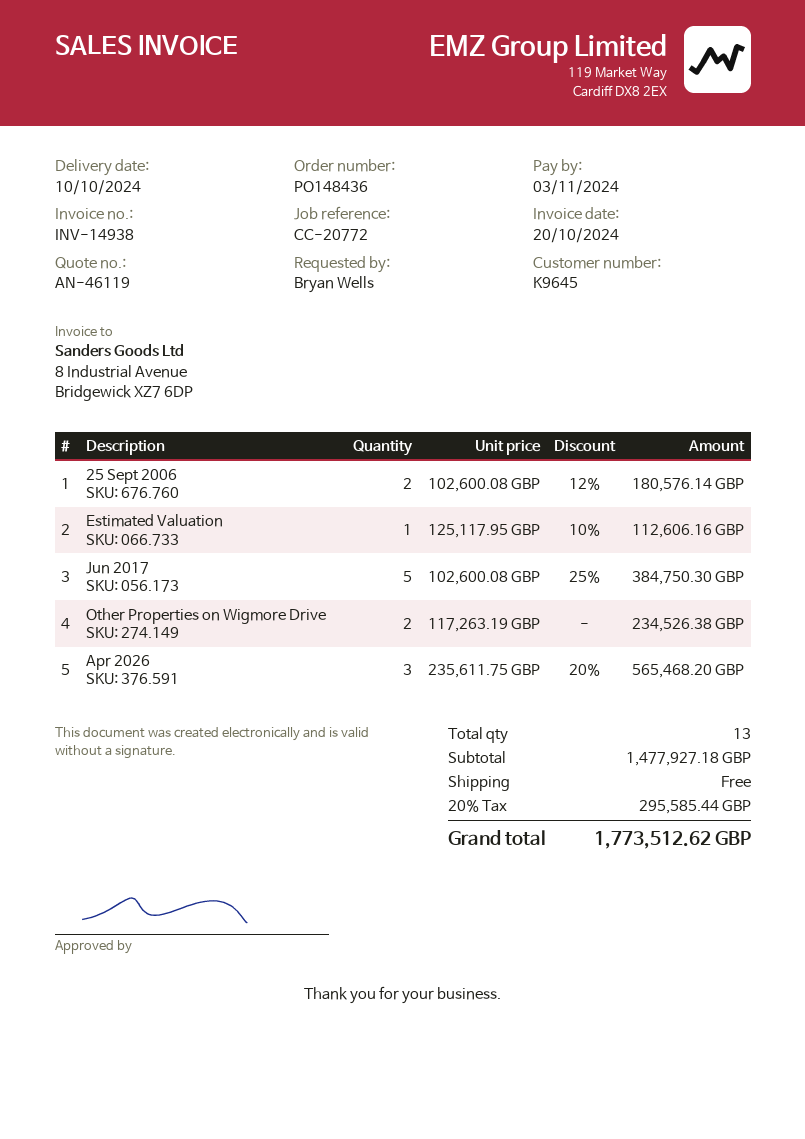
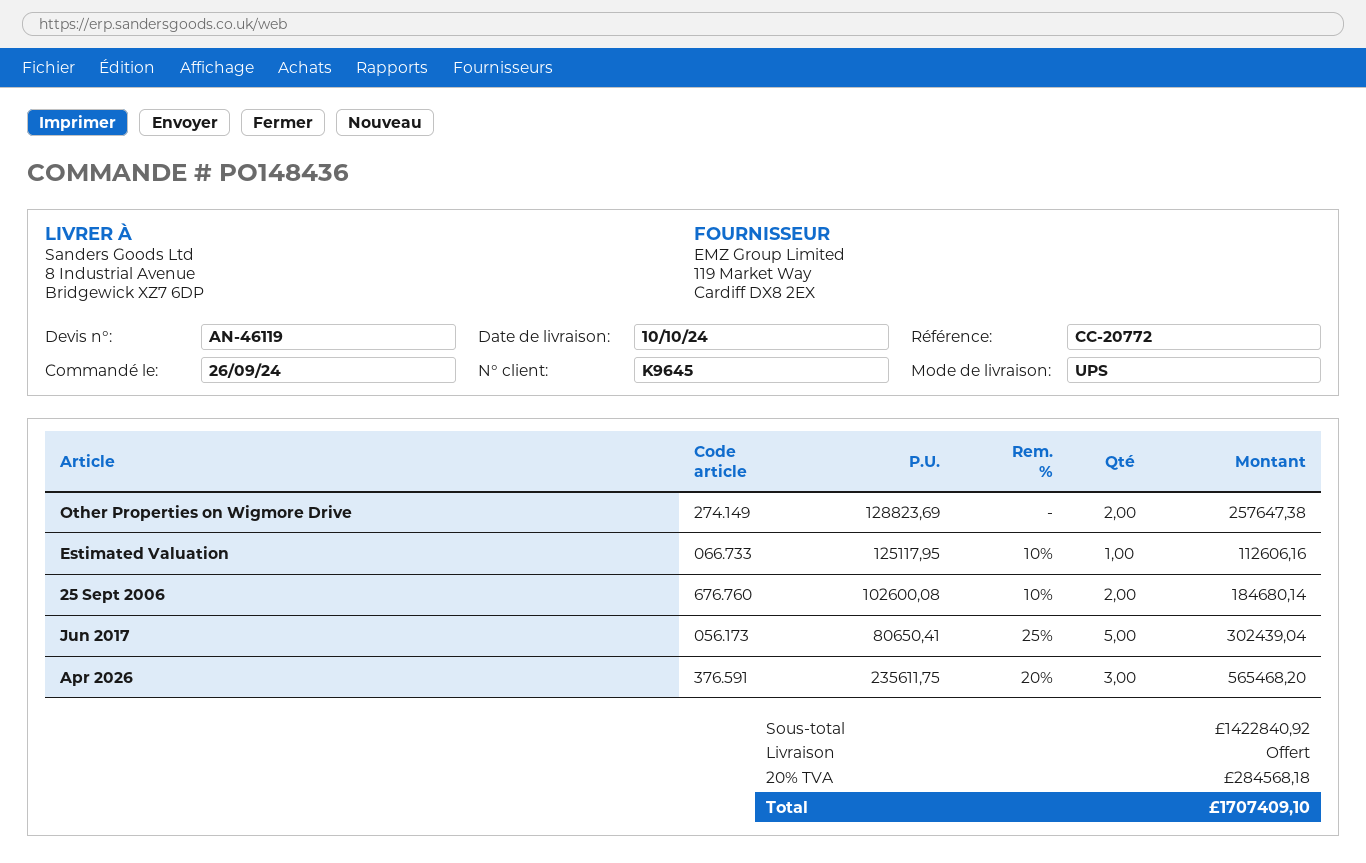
25 Sept 2006: 2 x 102600.08 - 12% = 180576.14 -> 2 x 102600.08 - 10% = 184680.14
Jun 2017: 5 x 102600.08 - 25% = 384750.30 -> 5 x 80650.41 - 25% = 302439.04
Other Properties on Wigmore Drive: 2 x 117263.19 = 234526.38 -> 2 x 128823.69 = 257647.38
subtotal: 1477927.18 -> 1422840.92
tax: 20% = 295585.44 -> 20% = 284568.18
total: 1773512.62 -> 1707409.10

